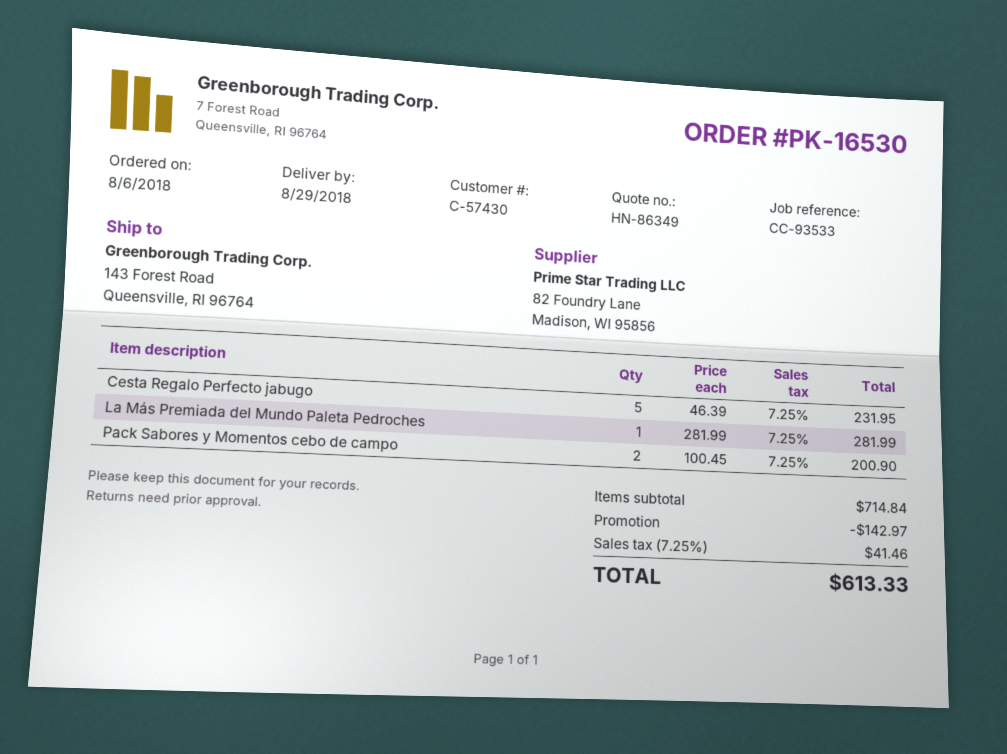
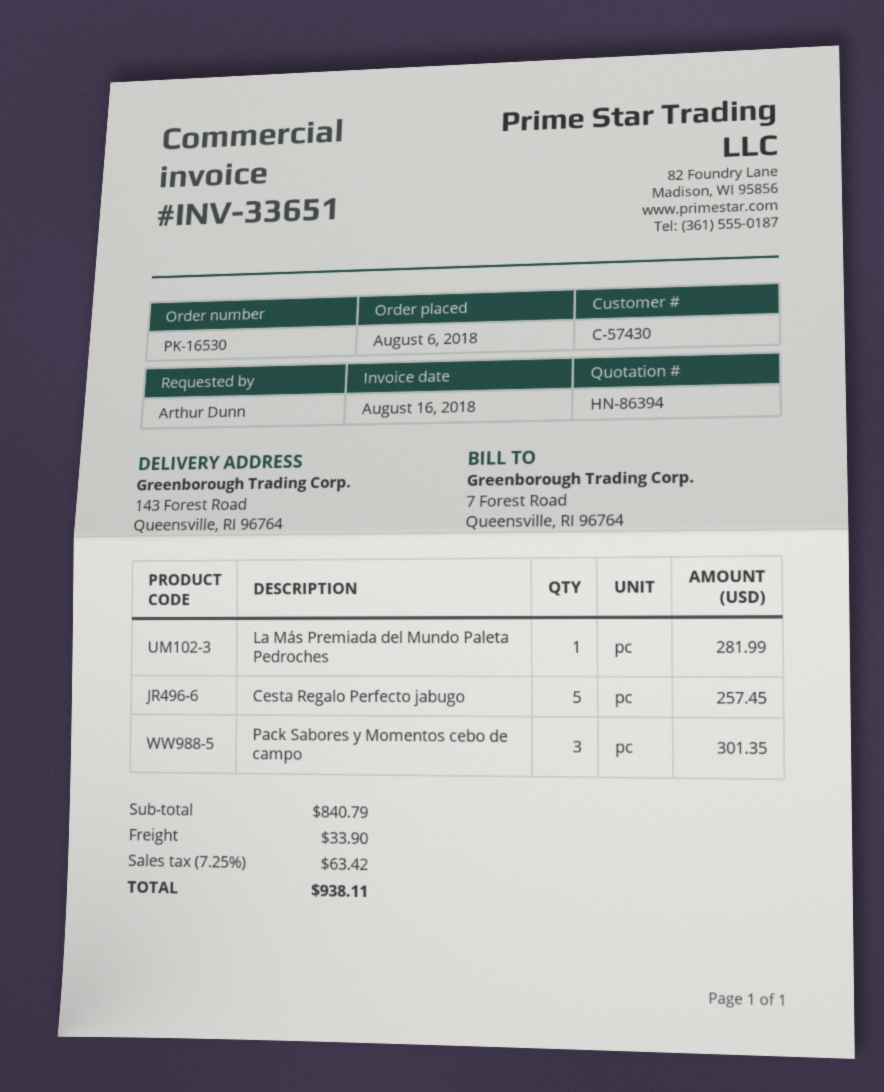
quote number: HN-86349 -> HN-86394
Cesta Regalo Perfecto jabugo: 5 for 231.95 -> 5 for 257.45
Pack Sabores y Momentos cebo de campo: 2 for 200.90 -> 3 for 301.35
subtotal: 714.84 -> 840.79
discount: 142.97 -> none
shipping: none -> 33.90
tax: 7.25% = 41.46 -> 7.25% = 63.42
total: 613.33 -> 938.11

